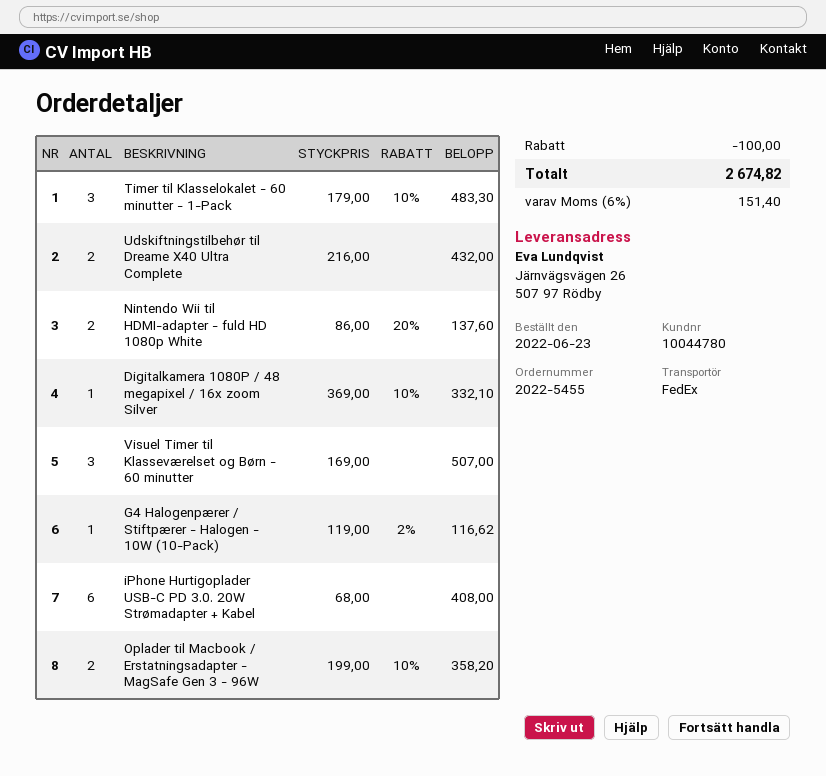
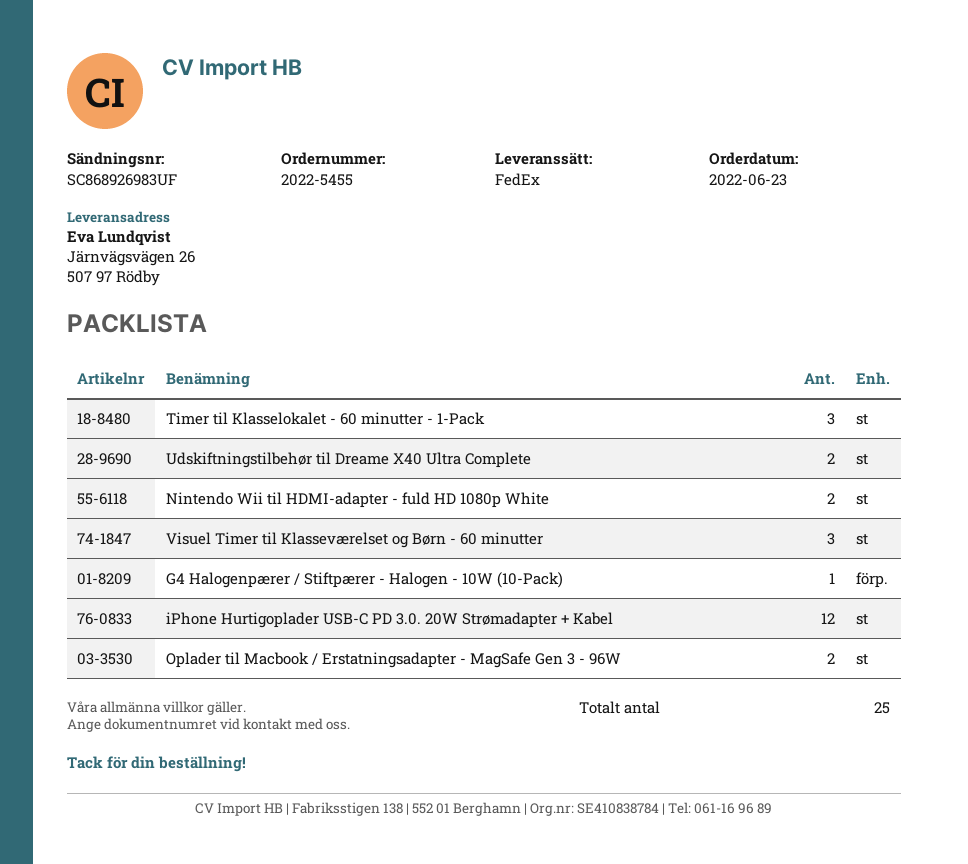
Digitalkamera 1080P / 48 megapixel / 16x zoom Silver: 1 -> none
iPhone Hurtigoplader USB-C PD 3.0. 20W Strømadapter + Kabel: 6 -> 12

